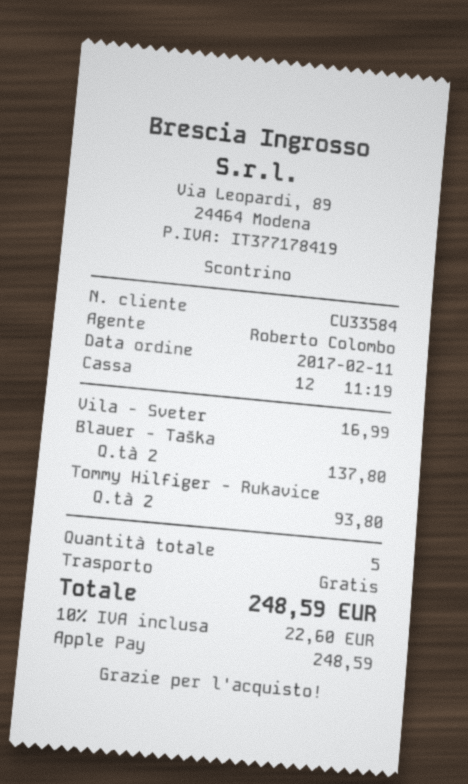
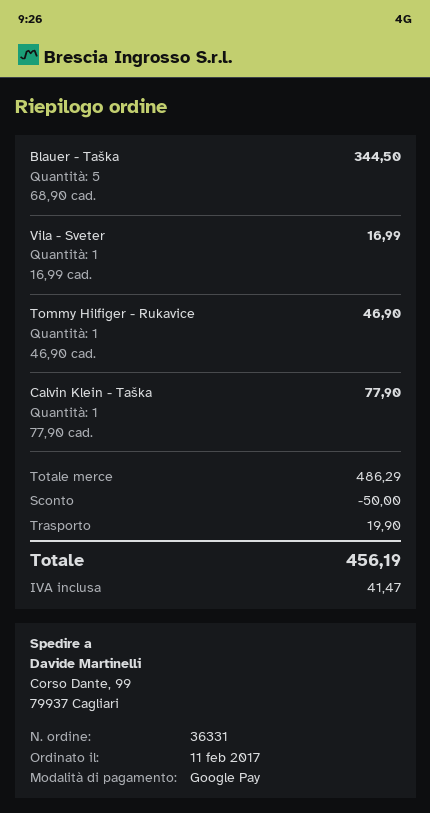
payment method: Apple Pay -> Google Pay
Blauer - Taška: 2 for 137.80 -> 5 for 344.50
Tommy Hilfiger - Rukavice: 2 for 93.80 -> 1 for 46.90
Calvin Klein - Taška: none -> 1 for 77.90
discount: none -> 50.00
shipping: 0.00 -> 19.90
tax: 22.60 -> 41.47
total: 248.59 -> 456.19

